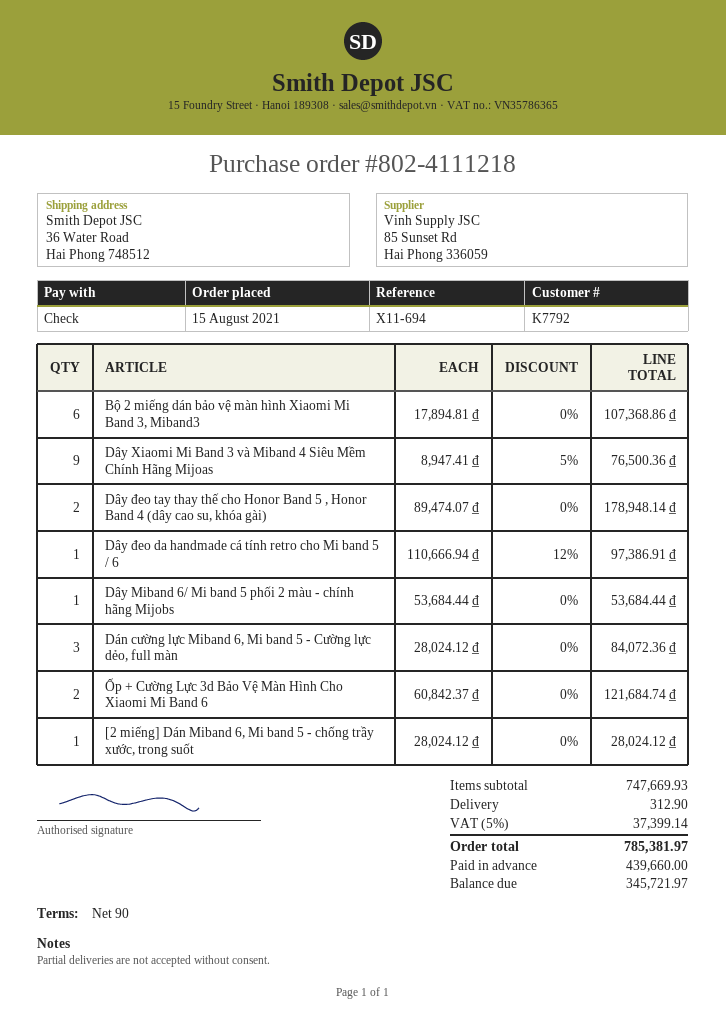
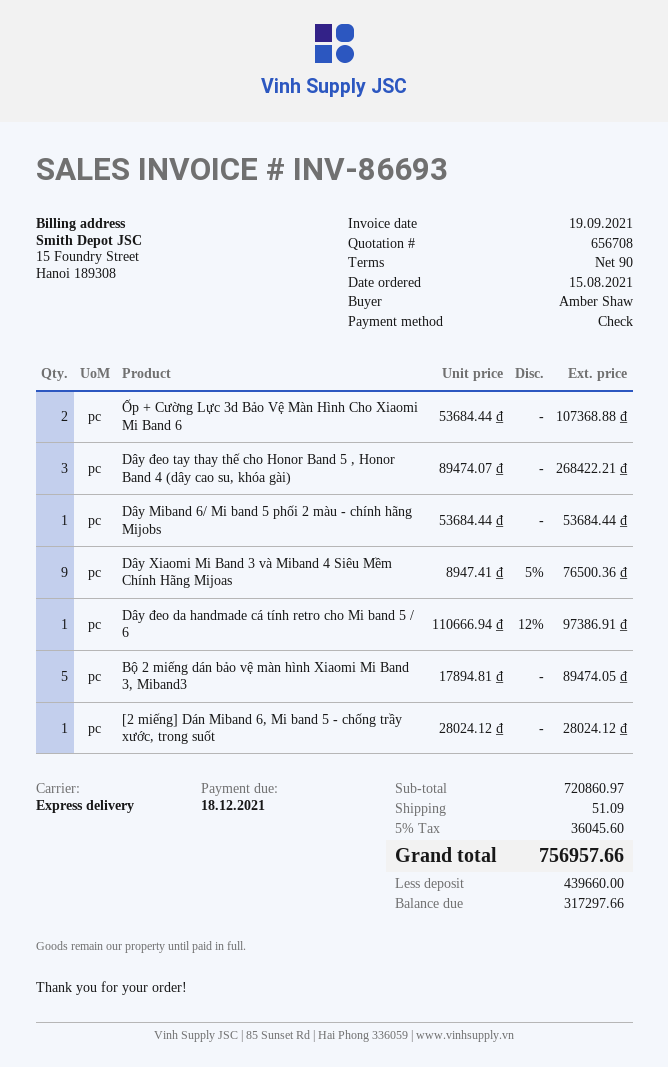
Bộ 2 miếng dán bảo vệ màn hình Xiaomi Mi Band 3, Miband3: 6 x 17894.81 = 107368.86 -> 5 x 17894.81 = 89474.05
Dây đeo tay thay thế cho Honor Band 5 , Honor Band 4 (dây cao su, khóa gài): 2 x 89474.07 = 178948.14 -> 3 x 89474.07 = 268422.21
Dán cường lực Miband 6, Mi band 5 - Cường lực dẻo, full màn: 3 x 28024.12 = 84072.36 -> none
Ốp + Cường Lực 3d Bảo Vệ Màn Hình Cho Xiaomi Mi Band 6: 2 x 60842.37 = 121684.74 -> 2 x 53684.44 = 107368.88
subtotal: 747669.93 -> 720860.97
shipping: 312.90 -> 51.09
tax: 5% = 37399.14 -> 5% = 36045.60
total: 785381.97 -> 756957.66
balance: 345721.97 -> 317297.66

